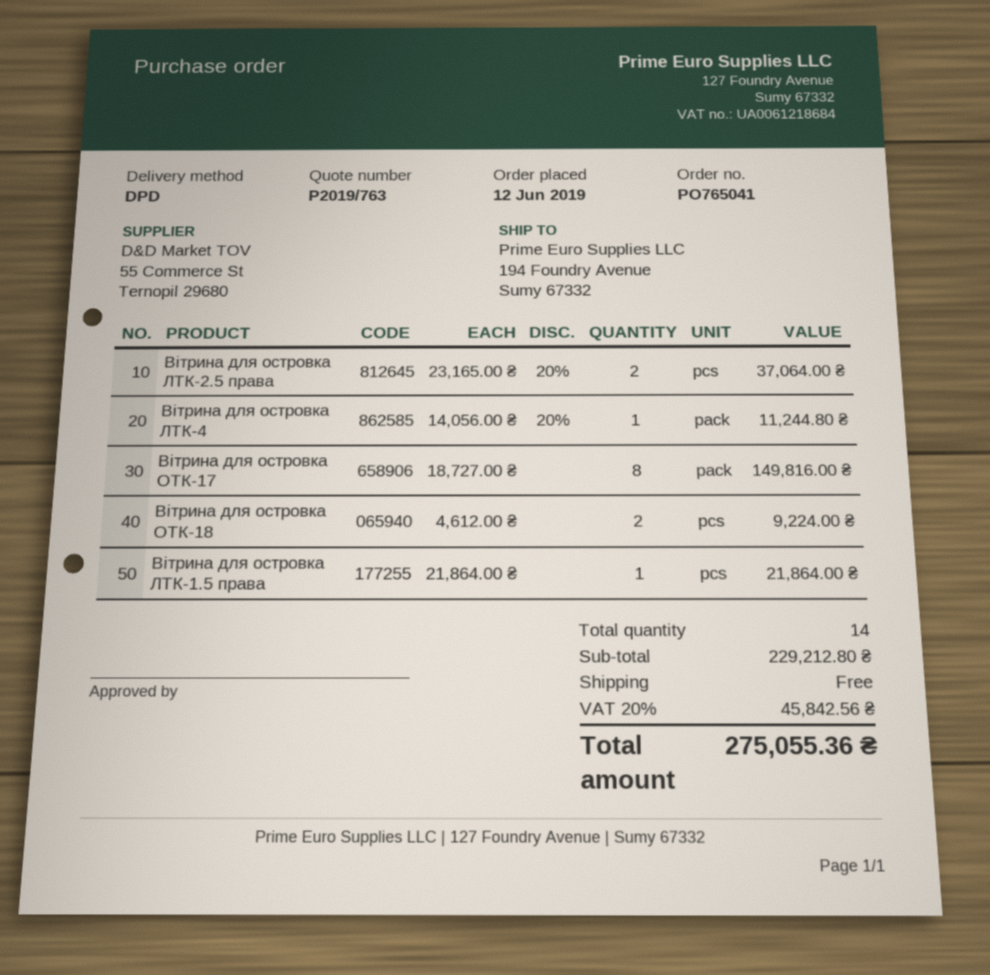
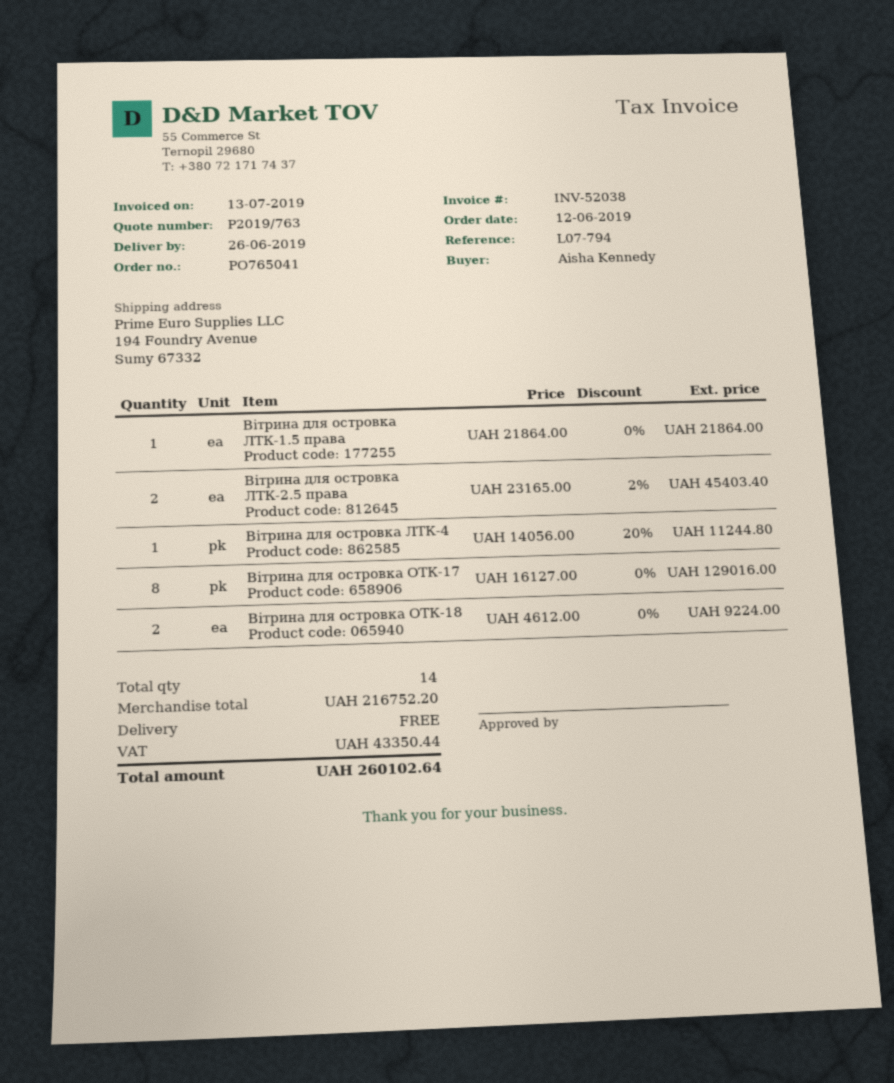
Вітрина для островка ЛТК-2.5 права: 2 x 23165.00 - 20% = 37064.00 -> 2 x 23165.00 - 2% = 45403.40
Вітрина для островка ОТК-17: 8 x 18727.00 = 149816.00 -> 8 x 16127.00 = 129016.00
subtotal: 229212.80 -> 216752.20
tax: 45842.56 -> 43350.44
total: 275055.36 -> 260102.64

